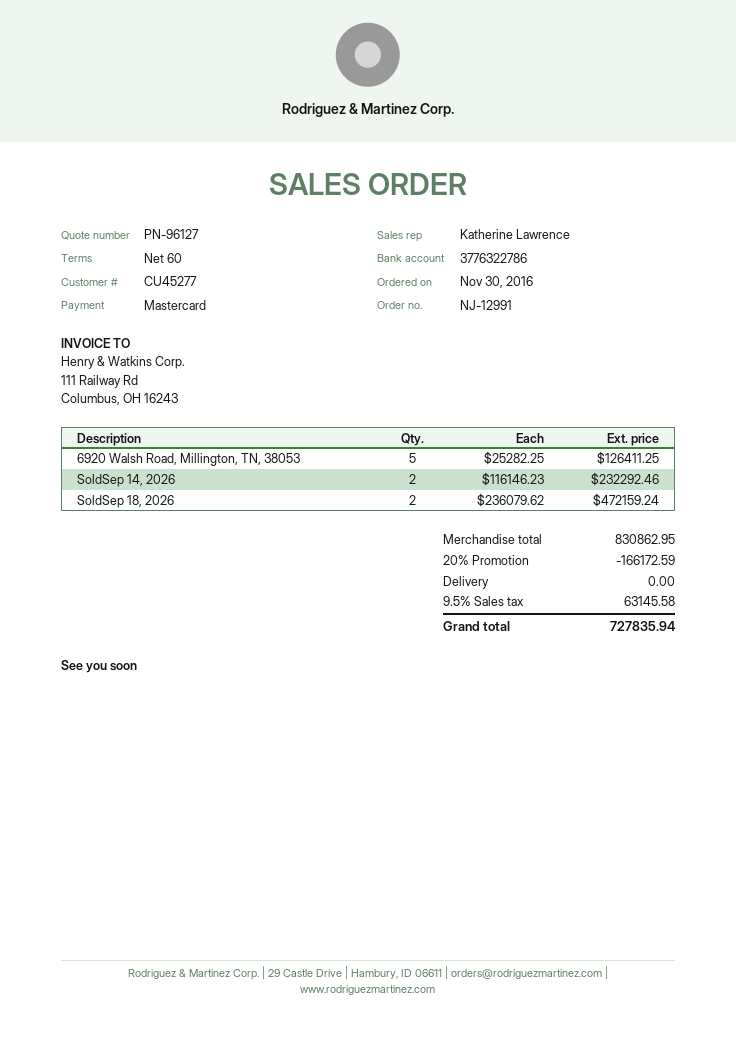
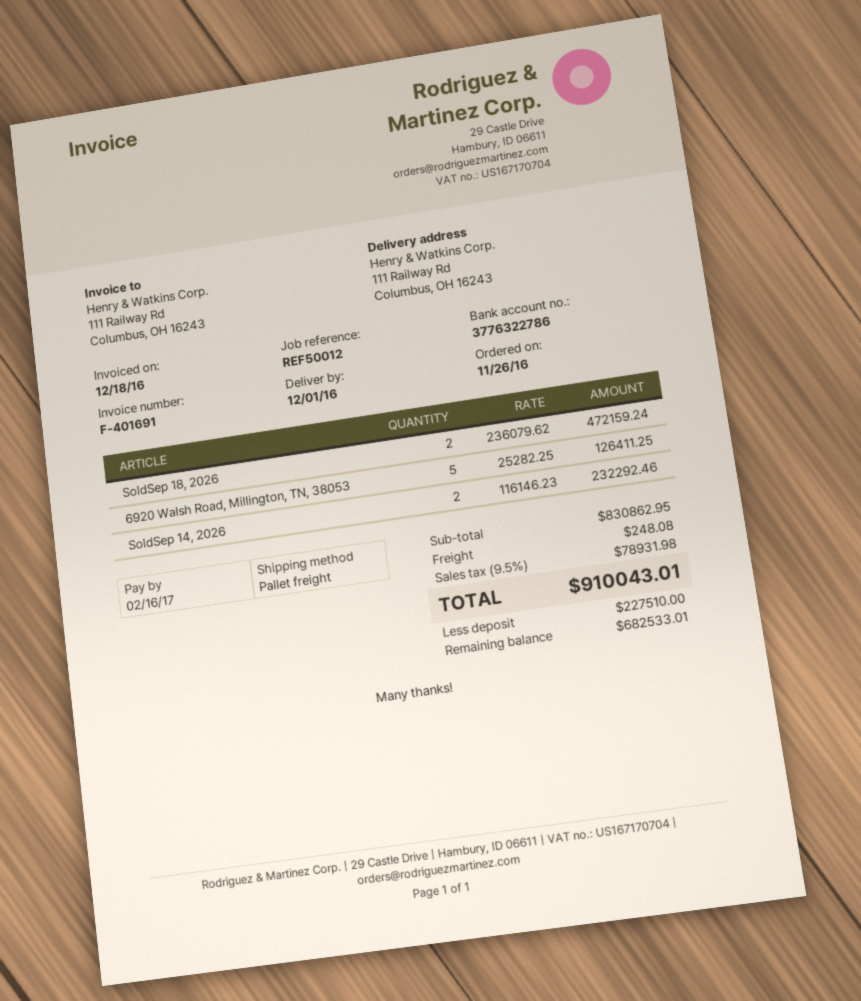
order date: 2016-11-30 -> 2016-11-26
discount: 20% = 166172.59 -> none
shipping: 0.00 -> 248.08
tax: 9.5% = 63145.58 -> 9.5% = 78931.98
total: 727835.94 -> 910043.01

